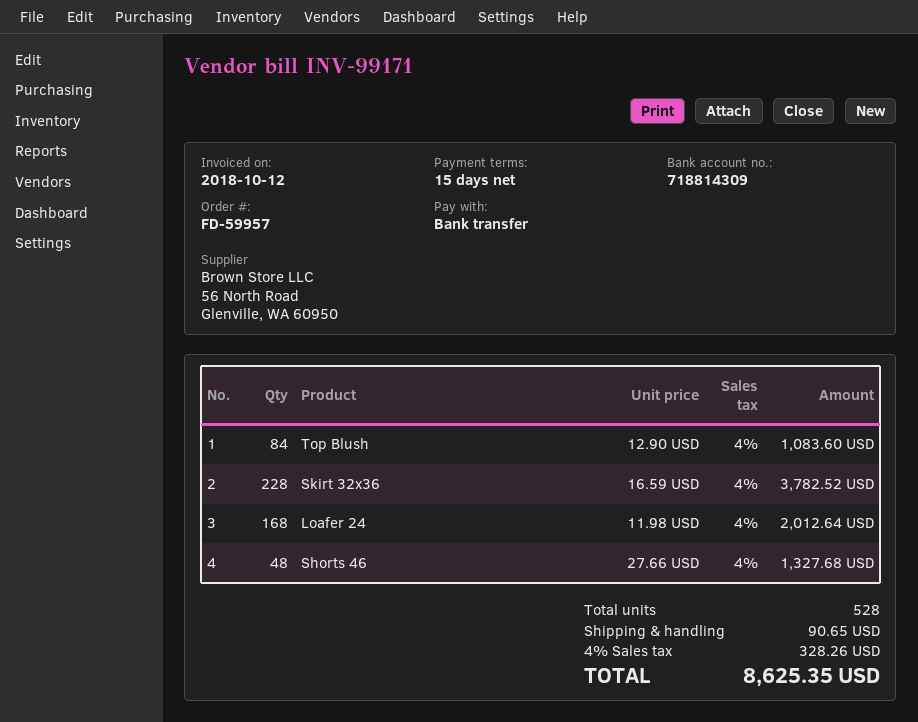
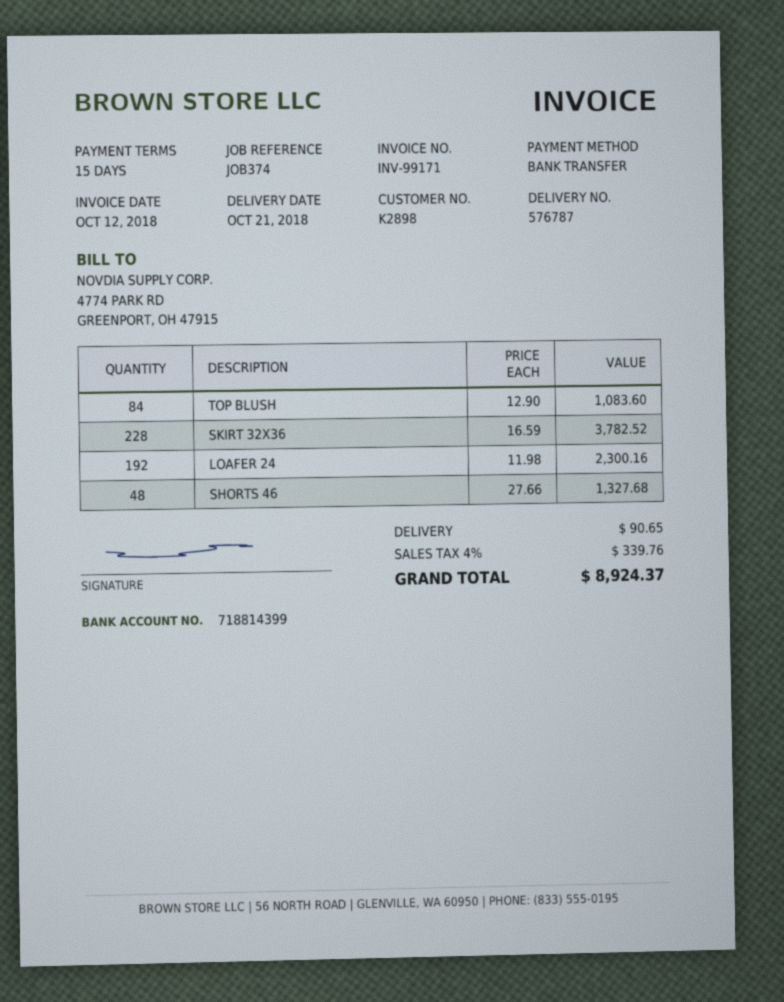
bank account: 718814309 -> 718814399
Loafer 24: 168 x 11.98 = 2012.64 -> 192 x 11.98 = 2300.16
tax: 4% = 328.26 -> 4% = 339.76
total: 8625.35 -> 8924.37

